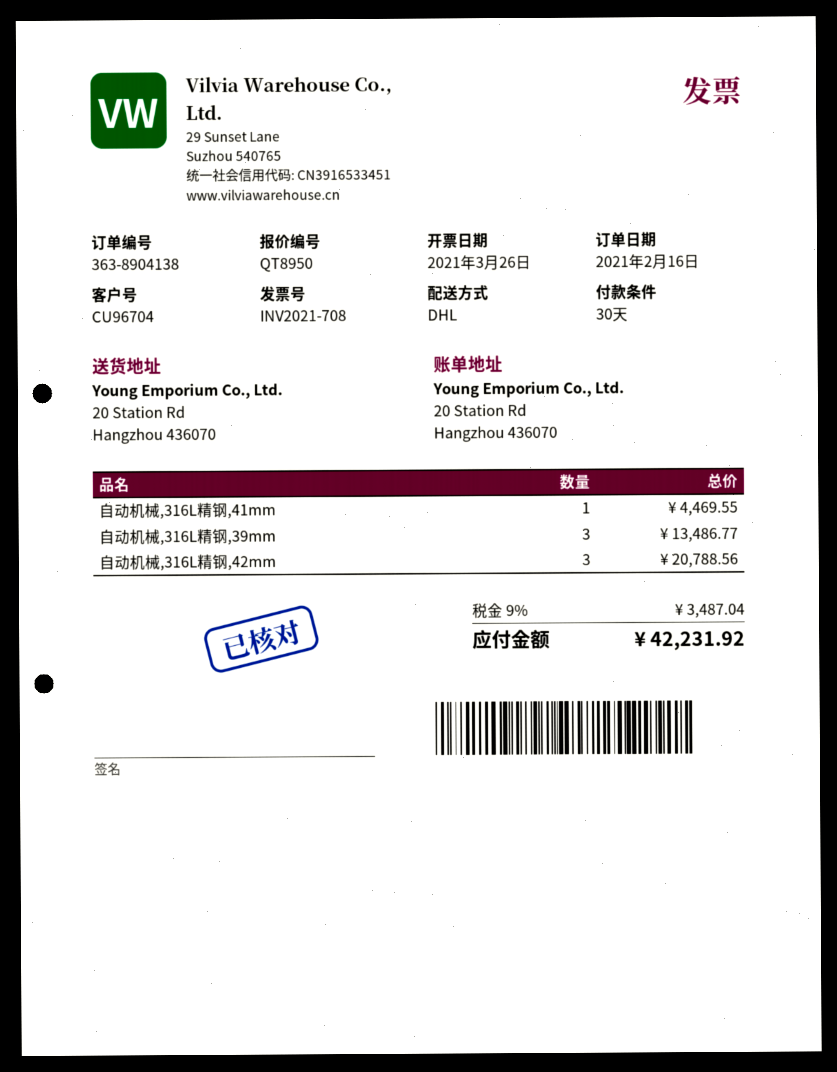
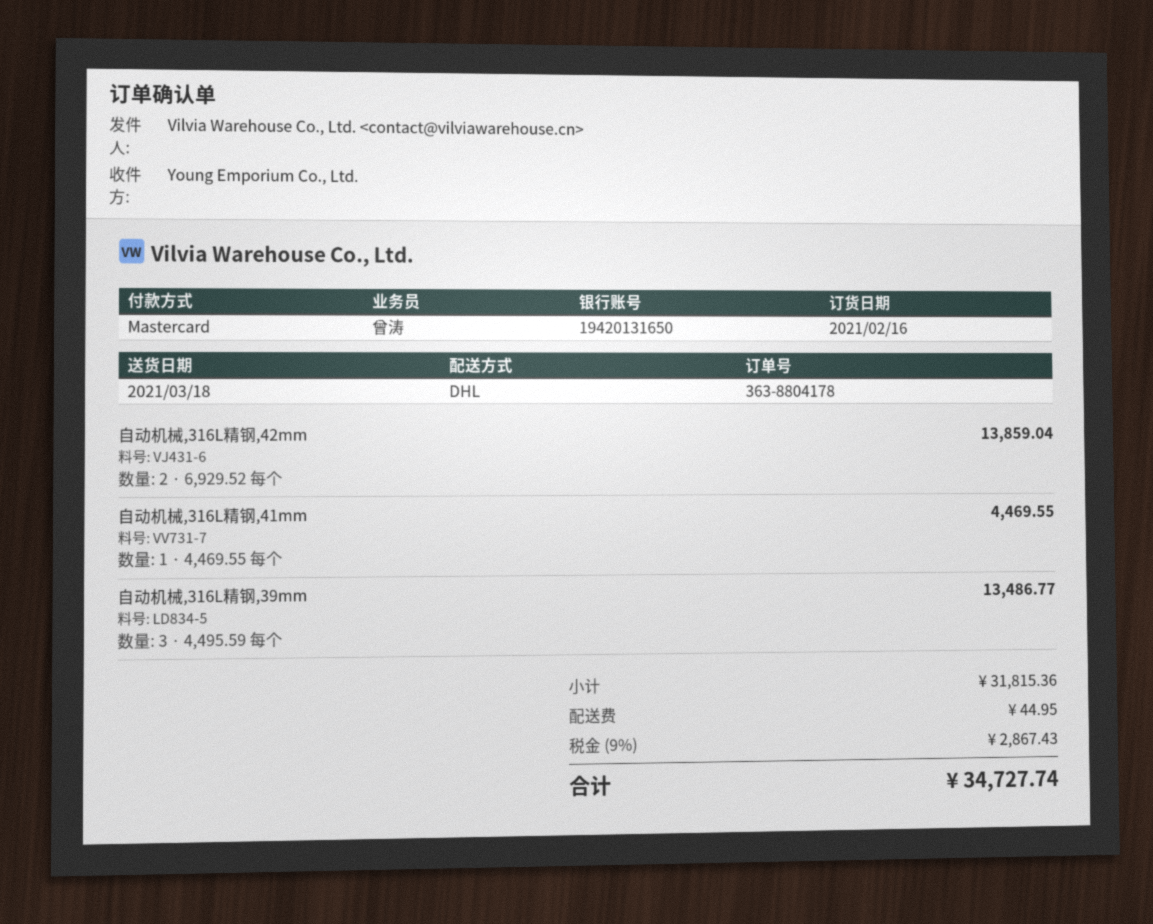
order number: 363-8904138 -> 363-8804178
自动机械,316L精钢,42mm: 3 for 20788.56 -> 2 for 13859.04
shipping: none -> 44.95
tax: 9% = 3487.04 -> 9% = 2867.43
total: 42231.92 -> 34727.74

